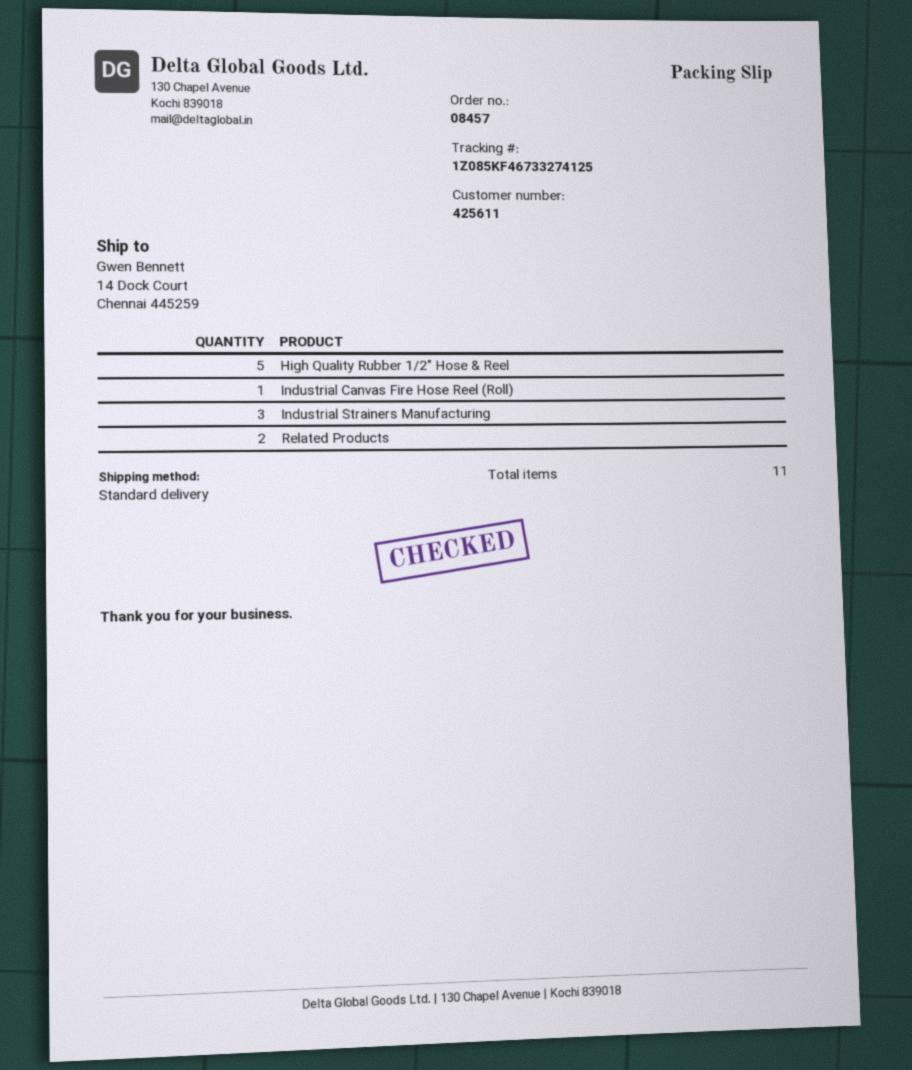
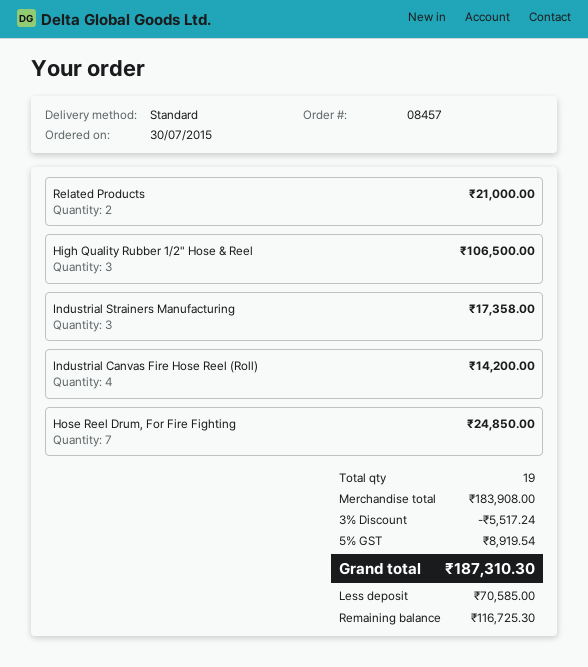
High Quality Rubber 1/2" Hose & Reel: 5 -> 3
Industrial Canvas Fire Hose Reel (Roll): 1 -> 4
Hose Reel Drum, For Fire Fighting: none -> 7
total quantity: 11 -> 19

